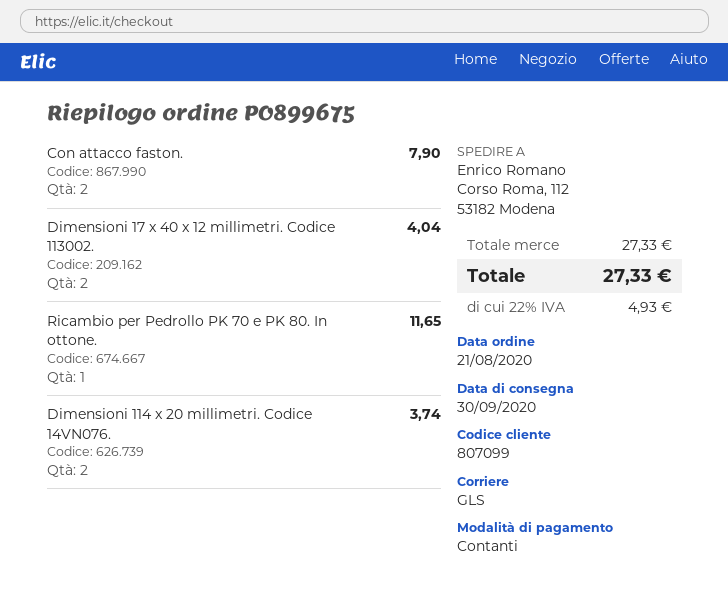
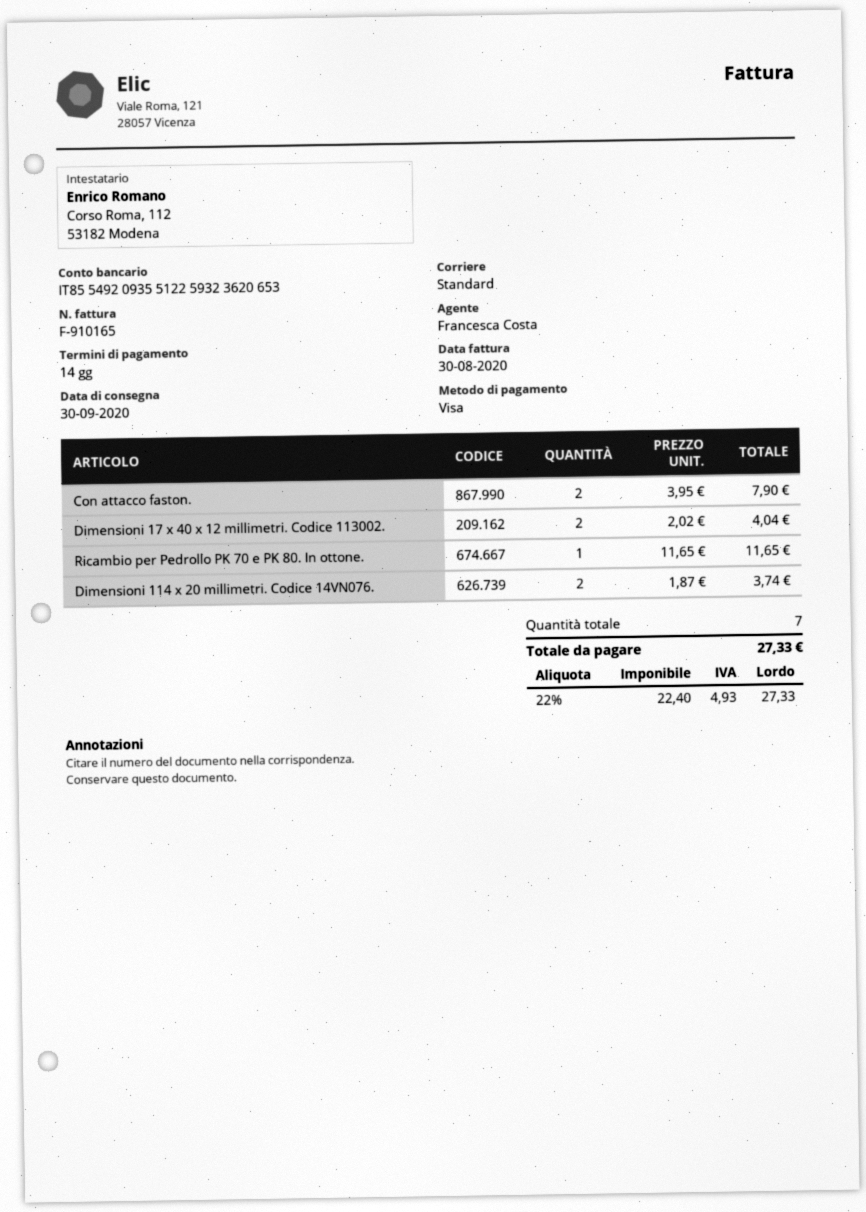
payment method: cash -> Visa
shipping method: GLS -> standard

